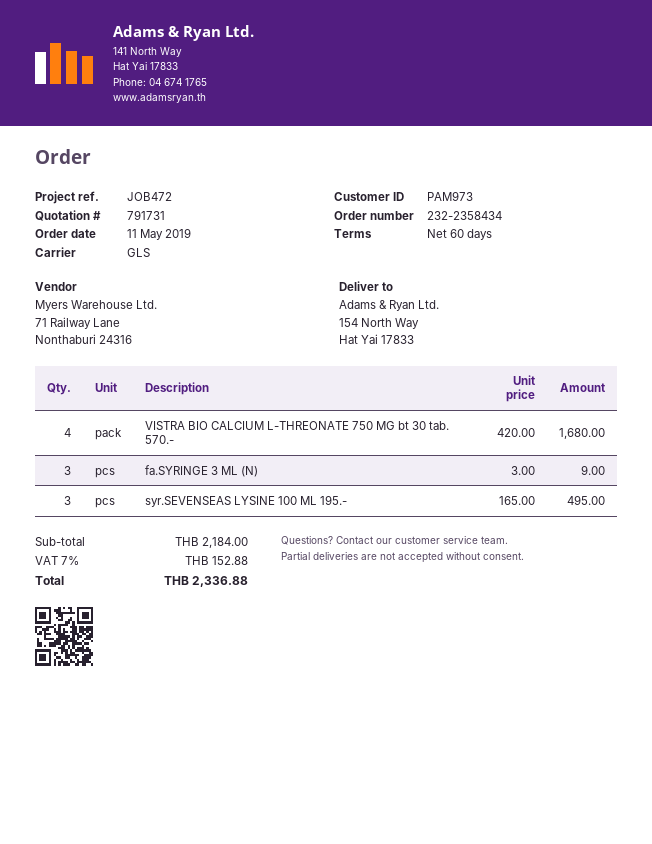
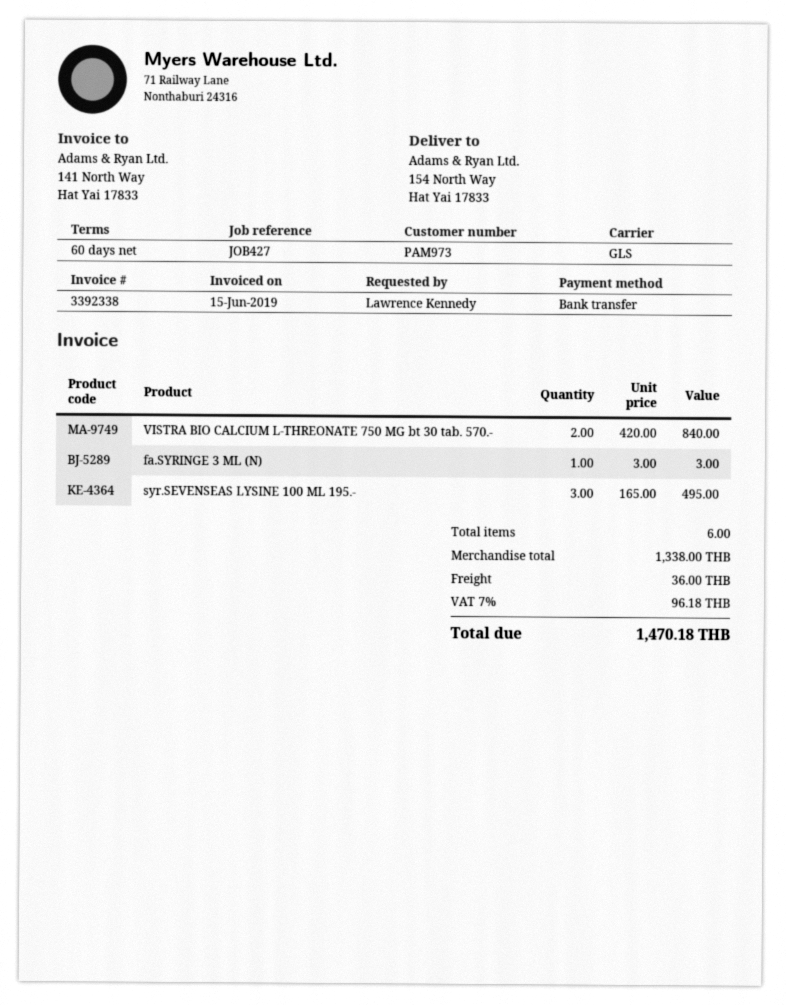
reference: JOB472 -> JOB427
VISTRA BIO CALCIUM L-THREONATE 750 MG bt 30 tab. 570.-: 4 x 420.00 = 1680.00 -> 2 x 420.00 = 840.00
fa.SYRINGE 3 ML (N): 3 x 3.00 = 9.00 -> 1 x 3.00 = 3.00
subtotal: 2184.00 -> 1338.00
shipping: none -> 36.00
tax: 7% = 152.88 -> 7% = 96.18
total: 2336.88 -> 1470.18

